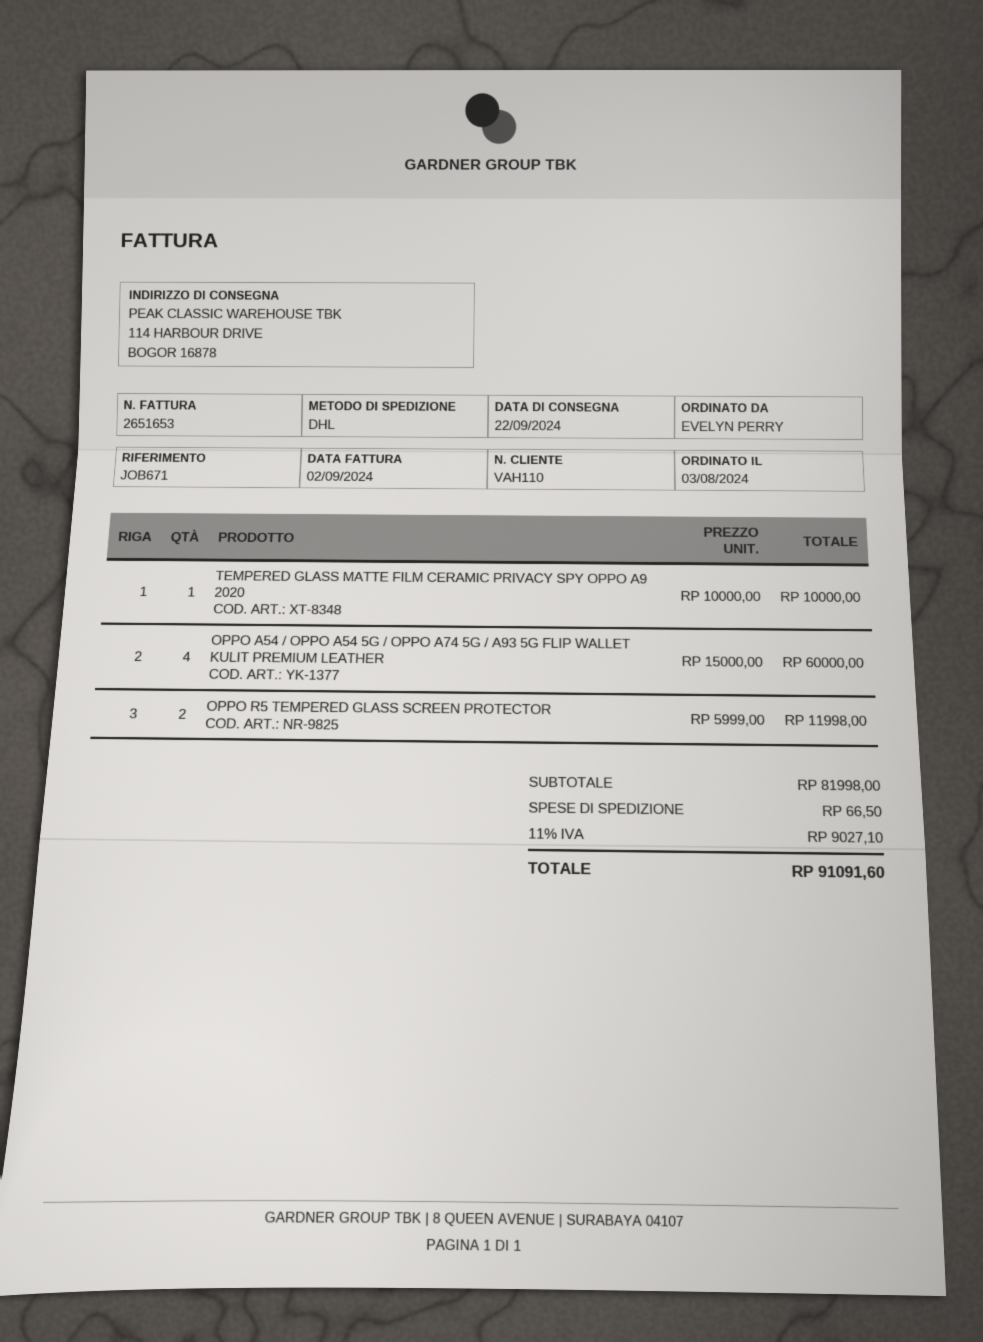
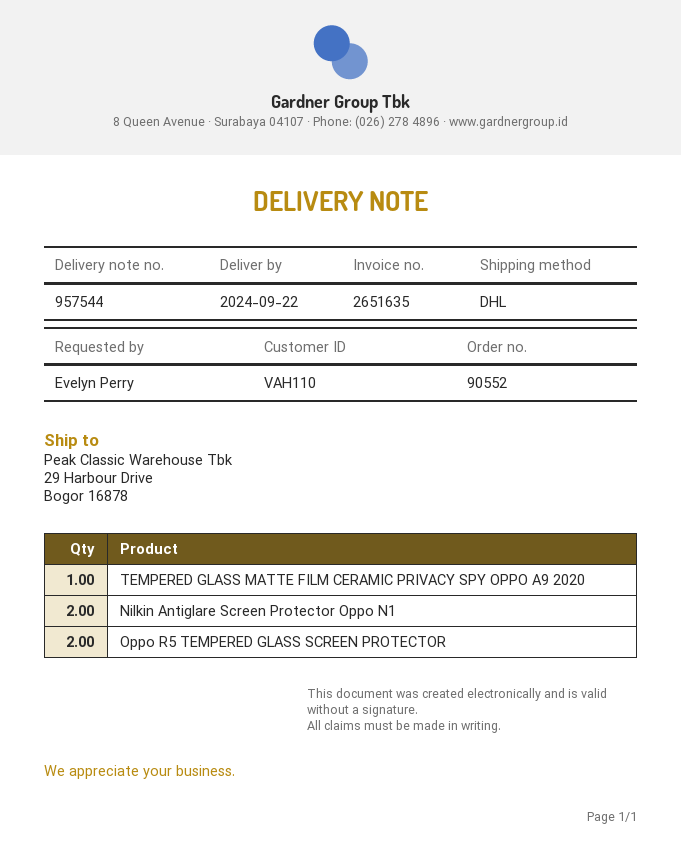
invoice number: 2651653 -> 2651635
ship to: 114 HARBOUR DRIVE, BOGOR 16878 -> 29 Harbour Drive, Bogor 16878
OPPO A54 / OPPO A54 5G / OPPO A74 5G / A93 5G FLIP WALLET KULIT PREMIUM LEATHER: 4 -> none
Nilkin Antiglare Screen Protector Oppo N1: none -> 2

